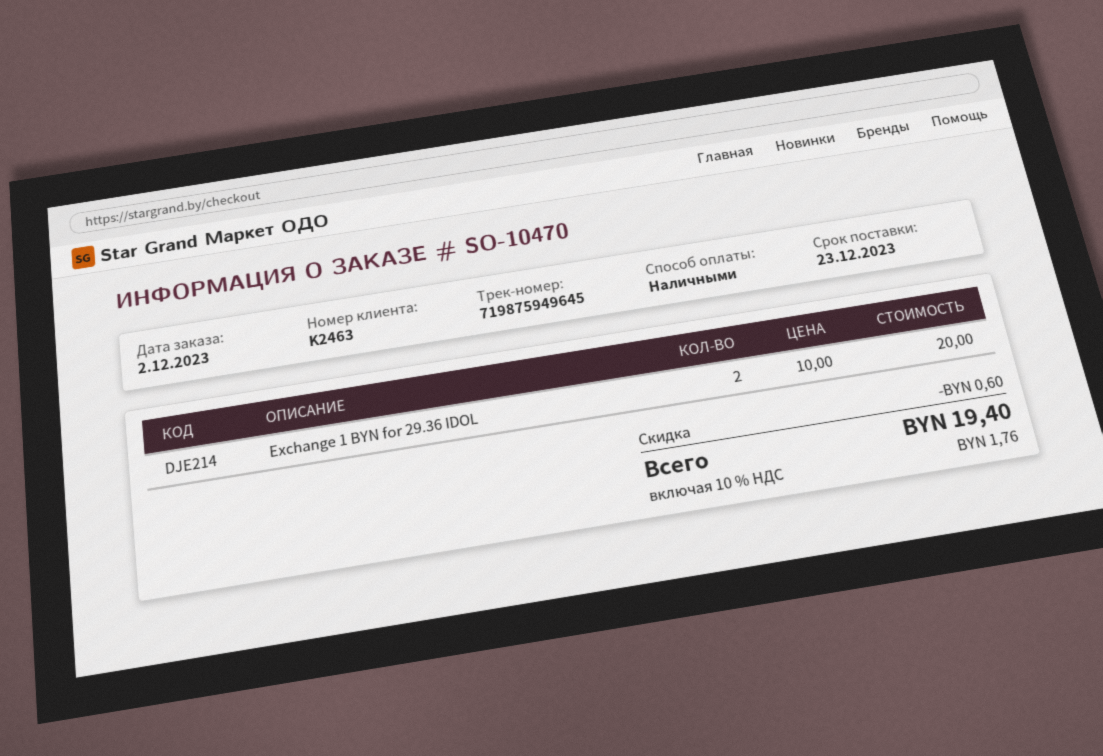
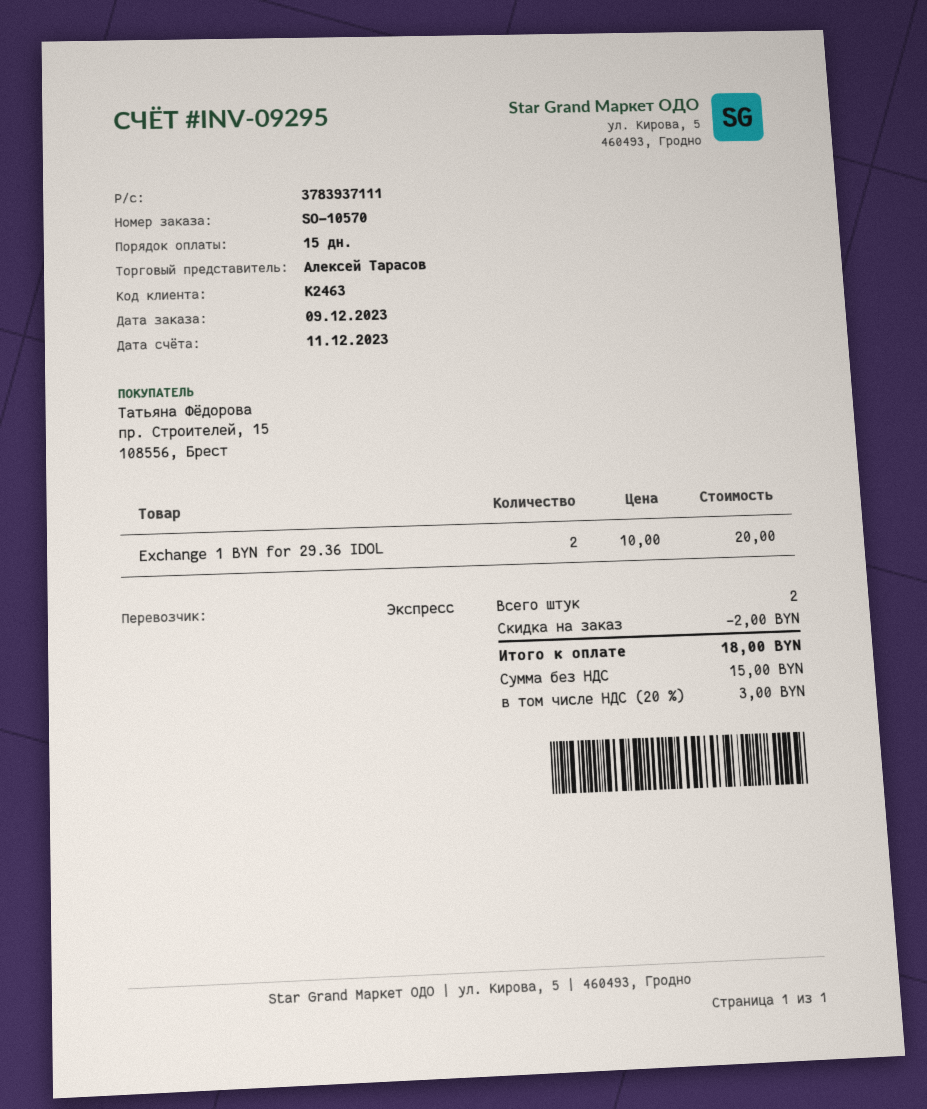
order number: SO-10470 -> SO-10570
order date: 2023-12-02 -> 2023-12-09
discount: 0.60 -> 2.00
tax: 10% = 1.76 -> 20% = 3.00
total: 19.40 -> 18.00

